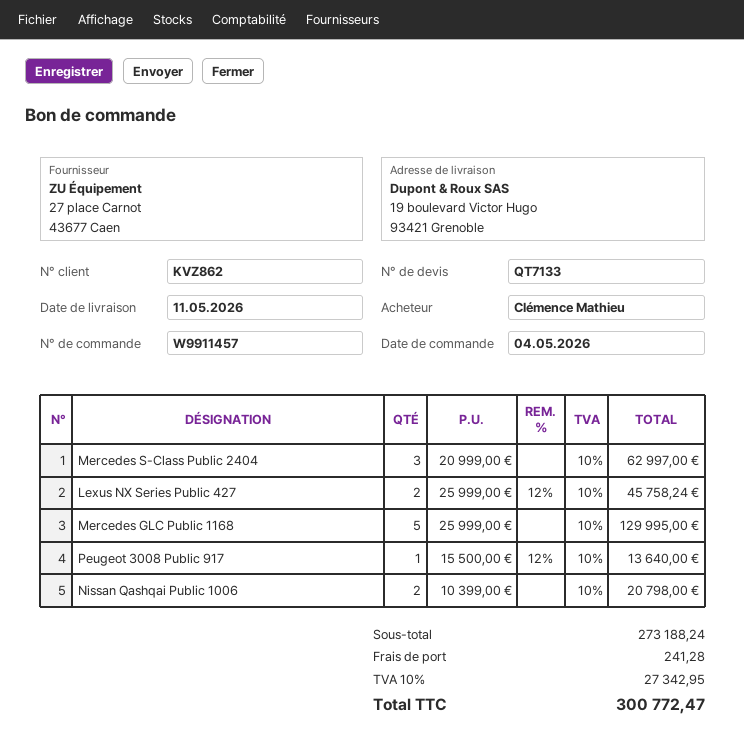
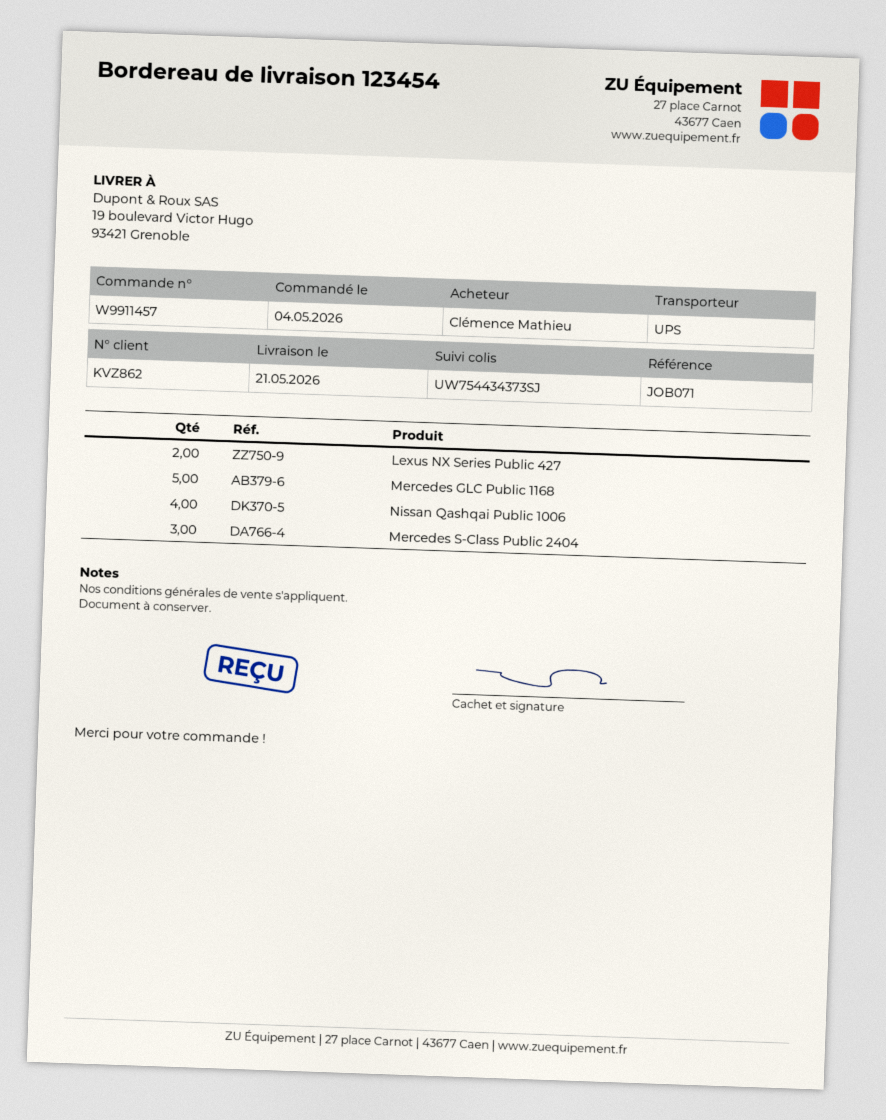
delivery date: 2026-05-11 -> 2026-05-21
Peugeot 3008 Public 917: 1 -> none
Nissan Qashqai Public 1006: 2 -> 4

